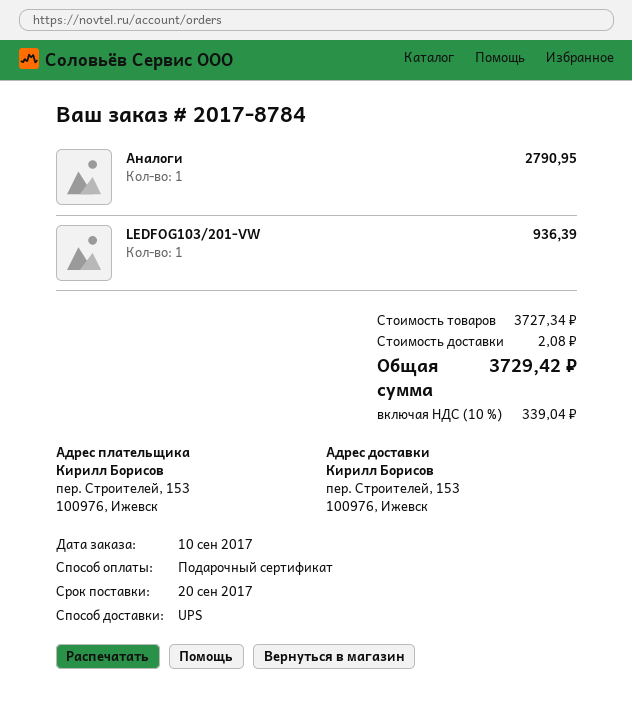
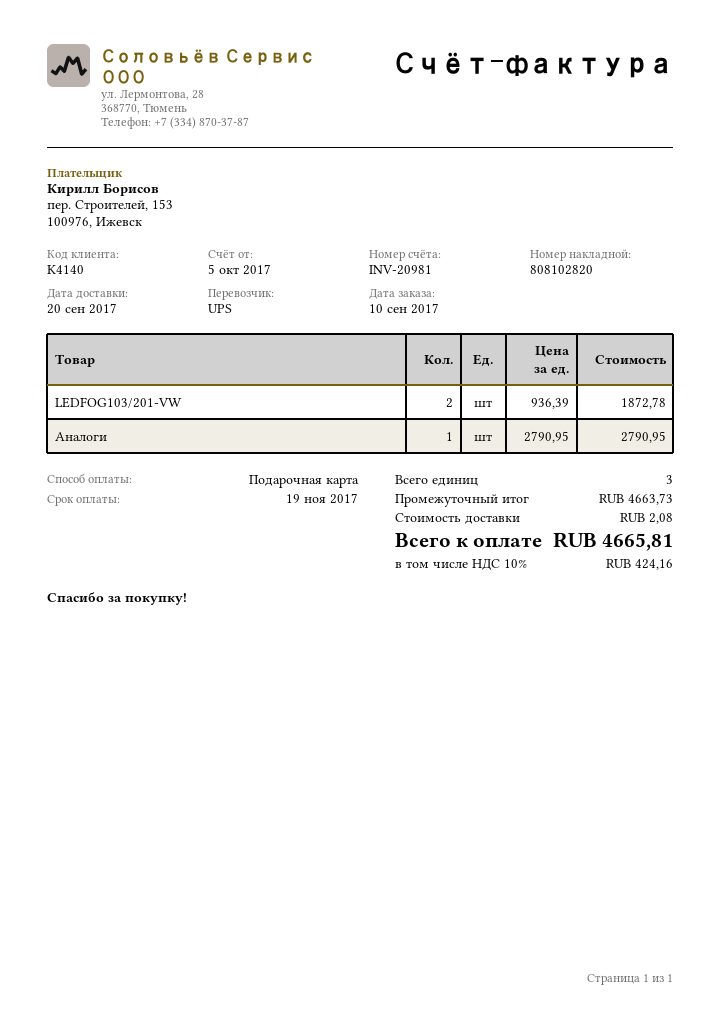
LEDFOG103/201-VW: 1 for 936.39 -> 2 for 1872.78
subtotal: 3727.34 -> 4663.73
tax: 10% = 339.04 -> 10% = 424.16
total: 3729.42 -> 4665.81

